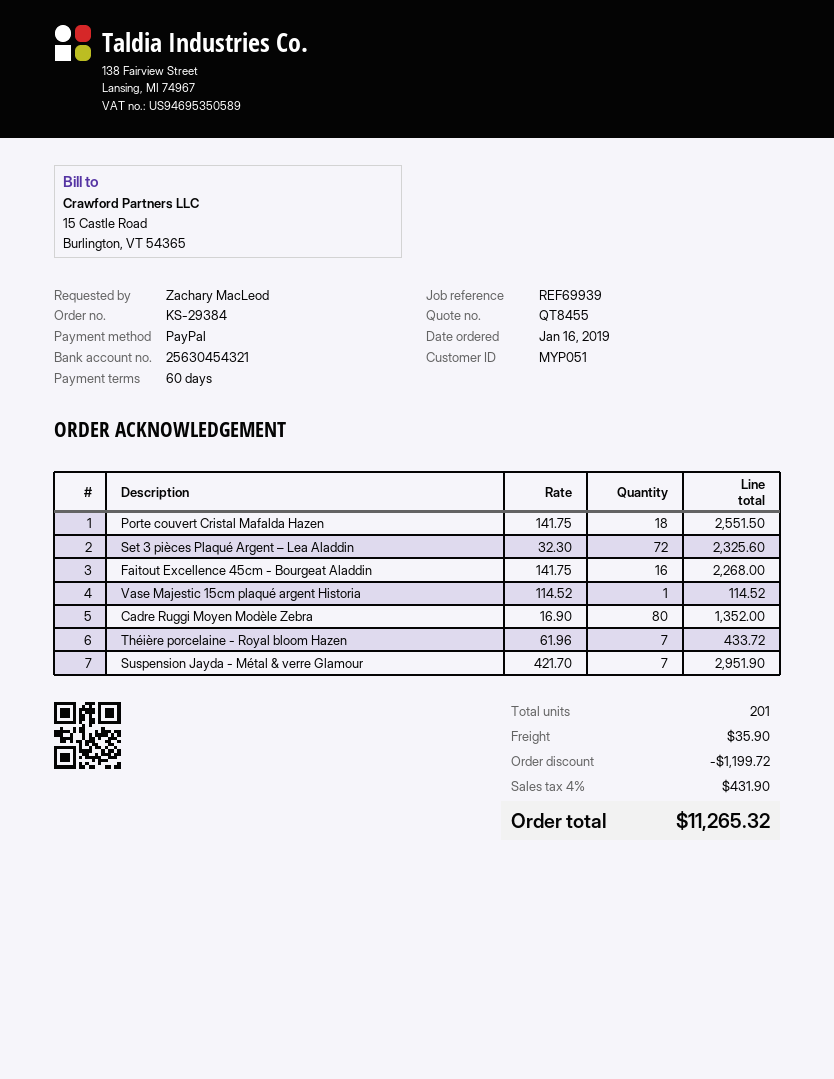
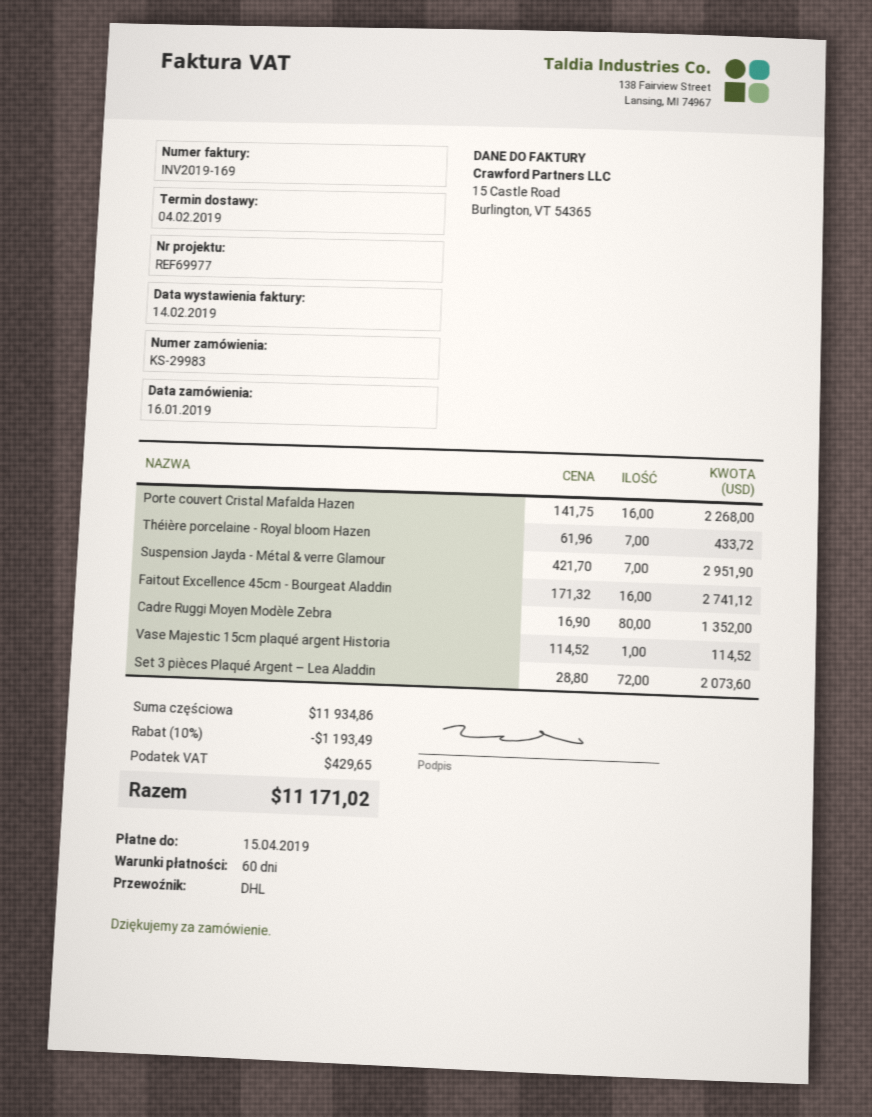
order number: KS-29384 -> KS-29983
reference: REF69939 -> REF69977
Porte couvert Cristal Mafalda Hazen: 18 x 141.75 = 2551.50 -> 16 x 141.75 = 2268.00
Set 3 pièces Plaqué Argent – Lea Aladdin: 72 x 32.30 = 2325.60 -> 72 x 28.80 = 2073.60
Faitout Excellence 45cm - Bourgeat Aladdin: 16 x 141.75 = 2268.00 -> 16 x 171.32 = 2741.12
discount: 1199.72 -> 1193.49
shipping: 35.90 -> none
tax: 431.90 -> 429.65
total: 11265.32 -> 11171.02

